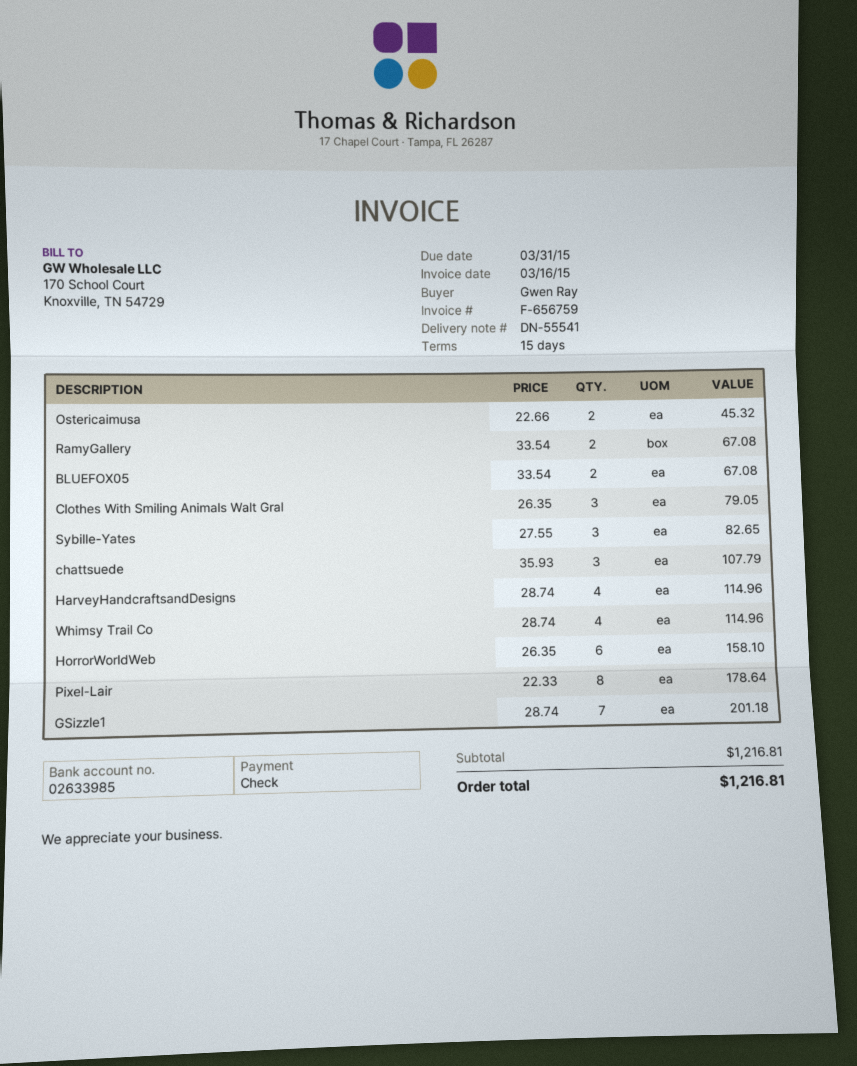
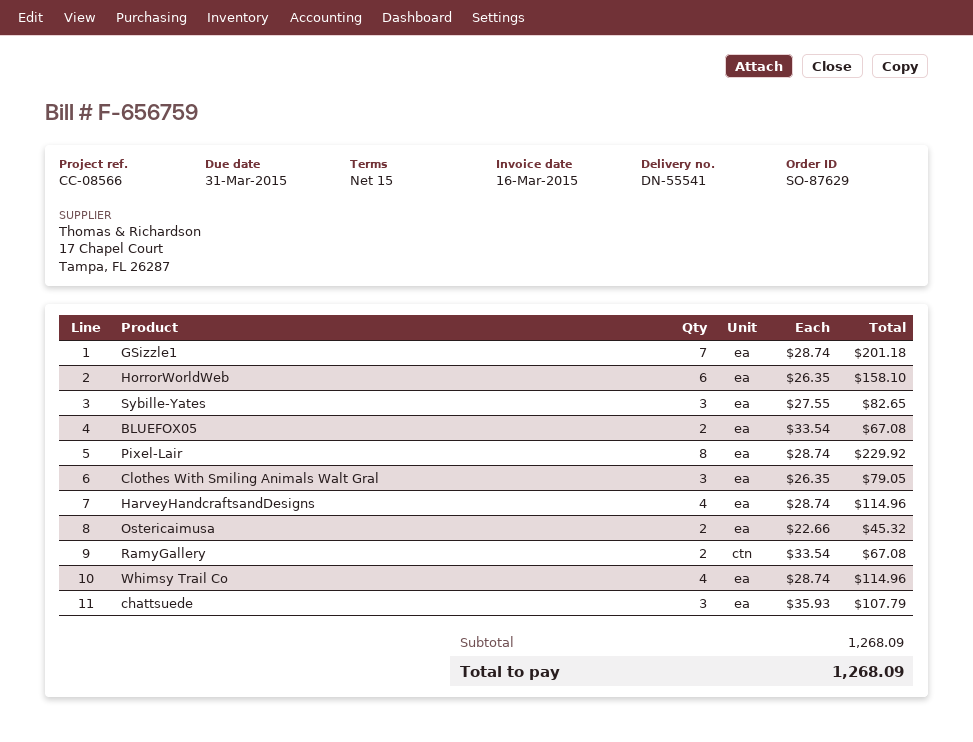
Pixel-Lair: 8 x 22.33 = 178.64 -> 8 x 28.74 = 229.92
subtotal: 1216.81 -> 1268.09
total: 1216.81 -> 1268.09

